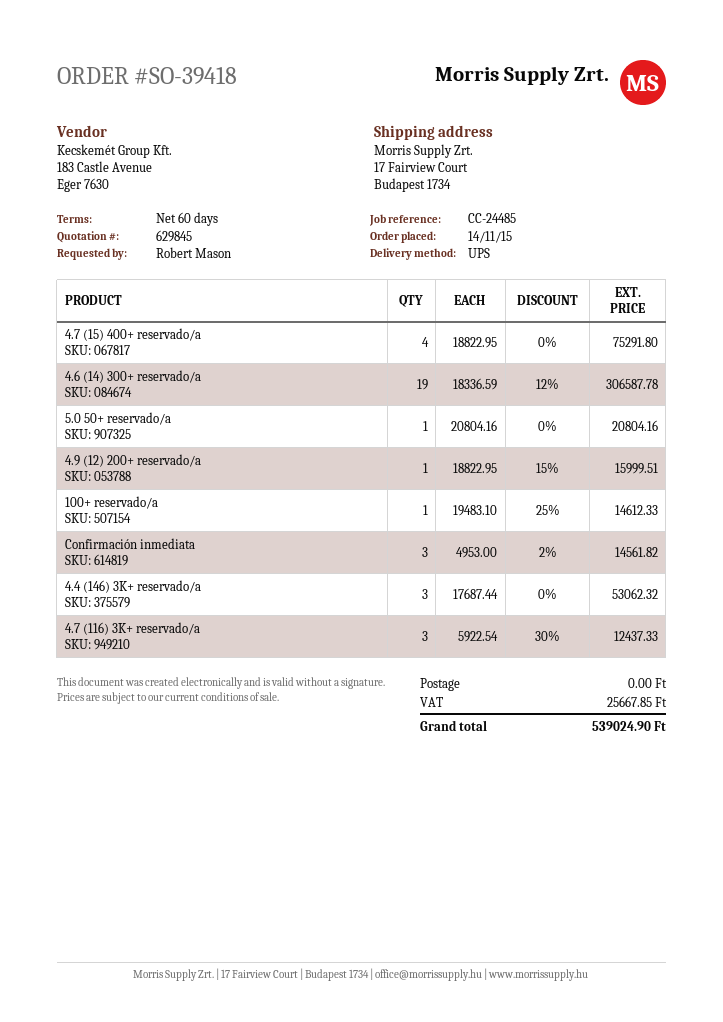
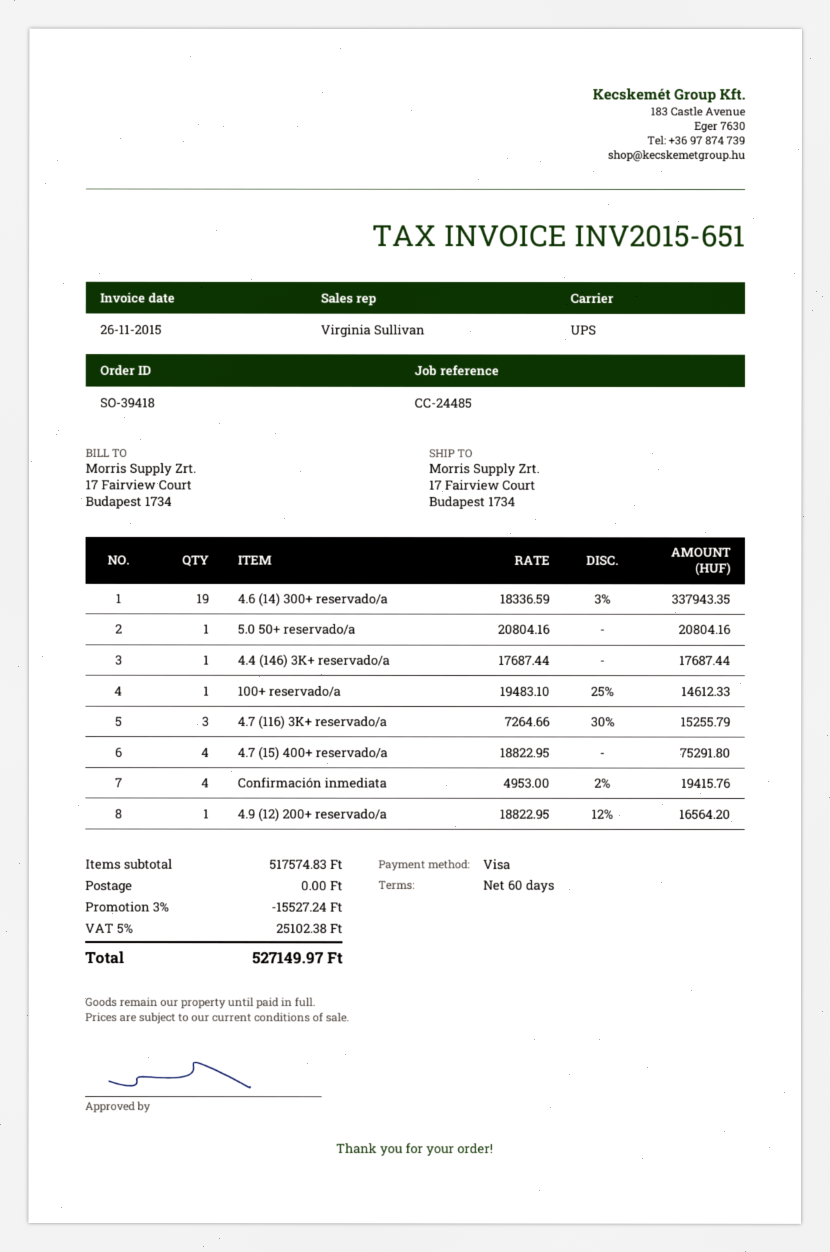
4.6 (14) 300+ reservado/a: 19 x 18336.59 - 12% = 306587.78 -> 19 x 18336.59 - 3% = 337943.35
4.9 (12) 200+ reservado/a: 1 x 18822.95 - 15% = 15999.51 -> 1 x 18822.95 - 12% = 16564.20
Confirmación inmediata: 3 x 4953.00 - 2% = 14561.82 -> 4 x 4953.00 - 2% = 19415.76
4.4 (146) 3K+ reservado/a: 3 x 17687.44 = 53062.32 -> 1 x 17687.44 = 17687.44
4.7 (116) 3K+ reservado/a: 3 x 5922.54 - 30% = 12437.33 -> 3 x 7264.66 - 30% = 15255.79
discount: none -> 3% = 15527.24
tax: 25667.85 -> 25102.38
total: 539024.90 -> 527149.97

